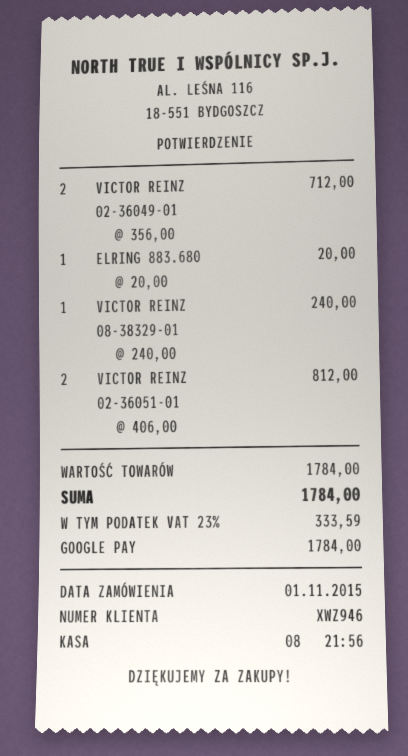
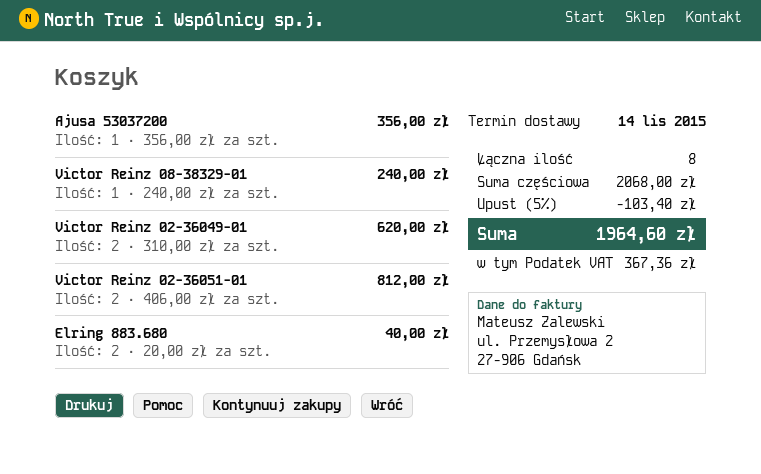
VICTOR REINZ 02-36049-01: 2 x 356.00 = 712.00 -> 2 x 310.00 = 620.00
ELRING 883.680: 1 x 20.00 = 20.00 -> 2 x 20.00 = 40.00
Ajusa 53037200: none -> 1 x 356.00 = 356.00
subtotal: 1784.00 -> 2068.00
discount: none -> 5% = 103.40
tax: 333.59 -> 367.36
total: 1784.00 -> 1964.60

